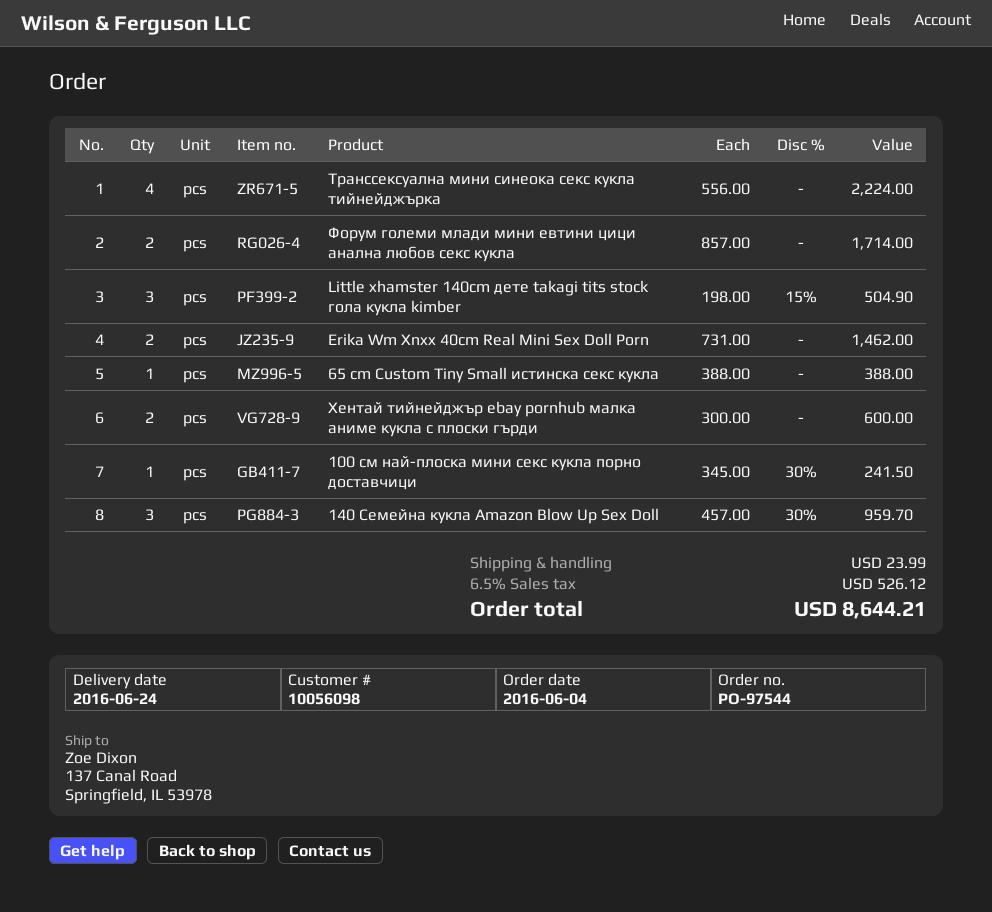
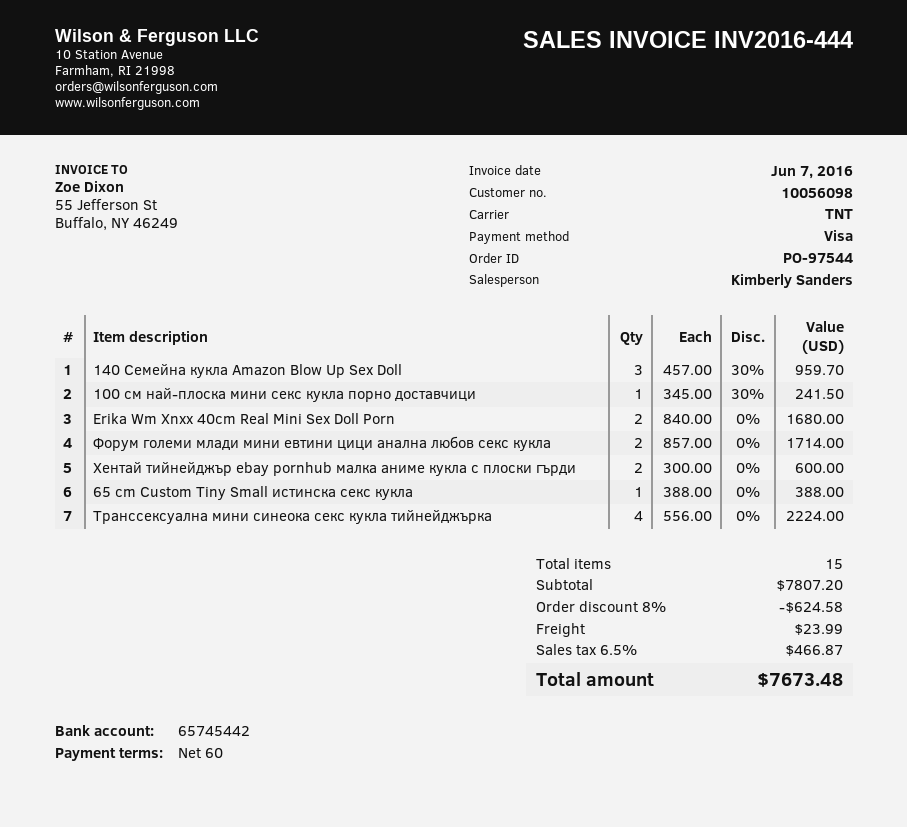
Little xhamster 140cm дете takagi tits stock гола кукла kimber: 3 x 198.00 - 15% = 504.90 -> none
Erika Wm Xnxx 40cm Real Mini Sex Doll Porn: 2 x 731.00 = 1462.00 -> 2 x 840.00 = 1680.00
discount: none -> 8% = 624.58
tax: 6.5% = 526.12 -> 6.5% = 466.87
total: 8644.21 -> 7673.48

